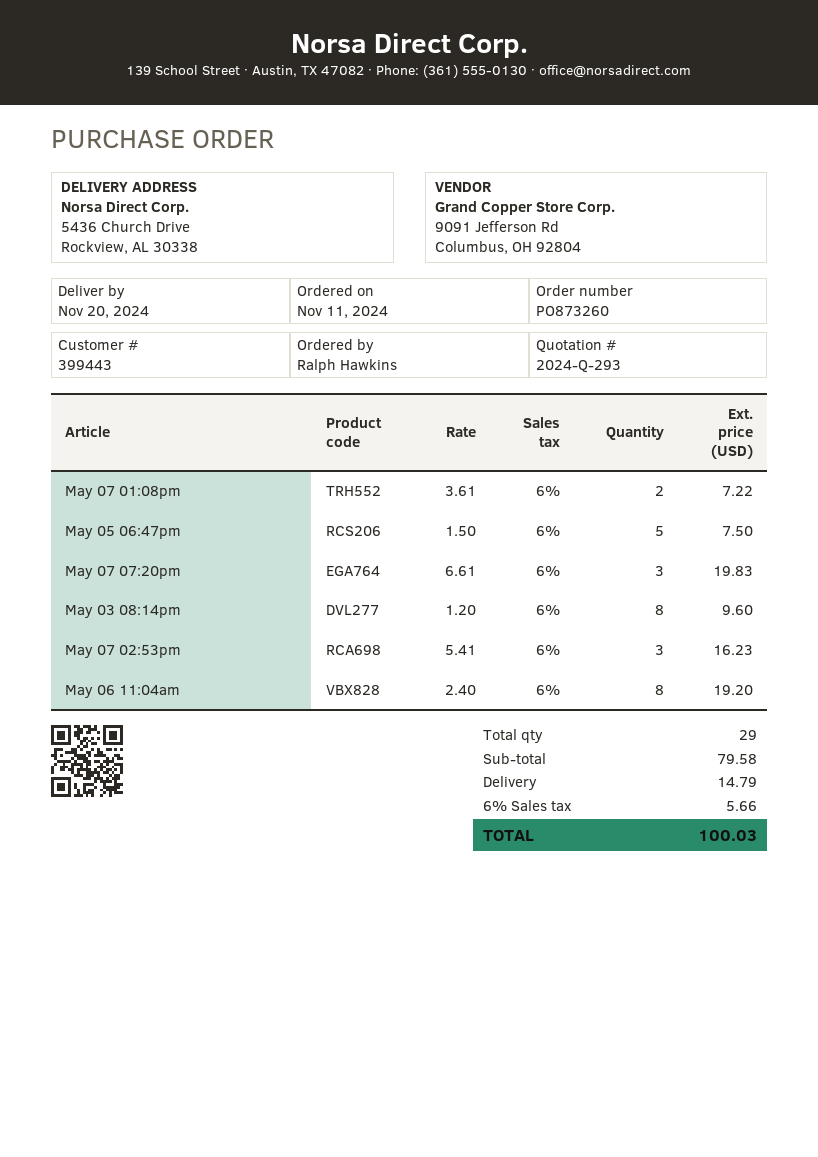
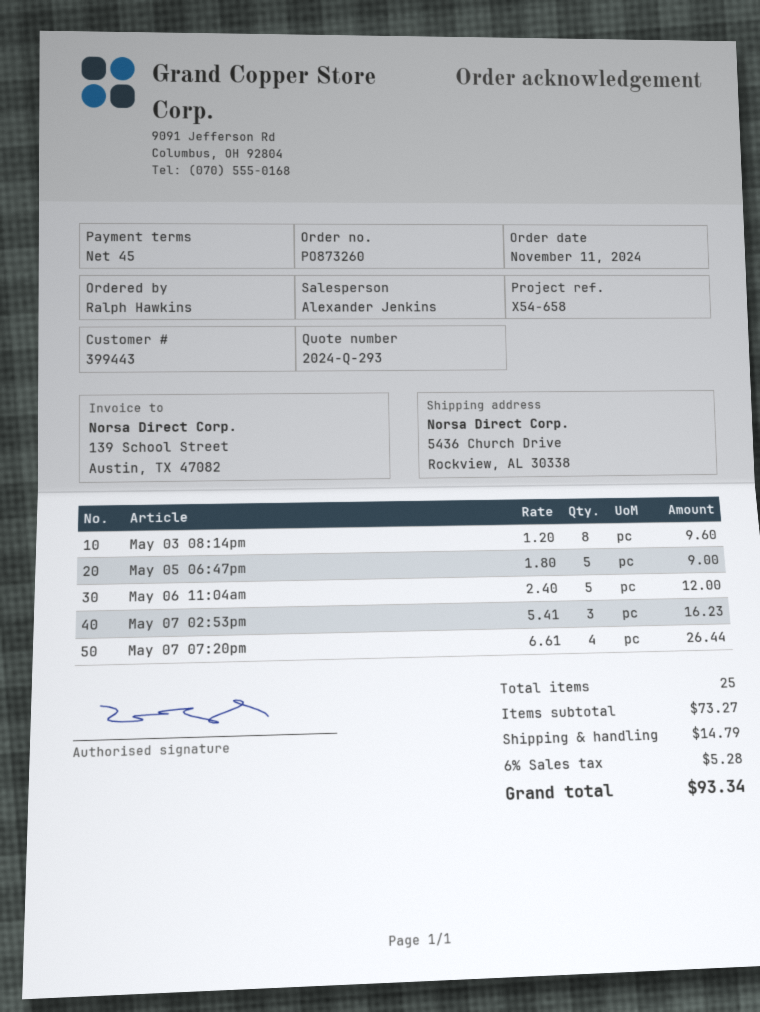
May 07 01:08pm: 2 x 3.61 = 7.22 -> none
May 05 06:47pm: 5 x 1.50 = 7.50 -> 5 x 1.80 = 9.00
May 07 07:20pm: 3 x 6.61 = 19.83 -> 4 x 6.61 = 26.44
May 06 11:04am: 8 x 2.40 = 19.20 -> 5 x 2.40 = 12.00
total quantity: 29 -> 25
subtotal: 79.58 -> 73.27
tax: 6% = 5.66 -> 6% = 5.28
total: 100.03 -> 93.34

